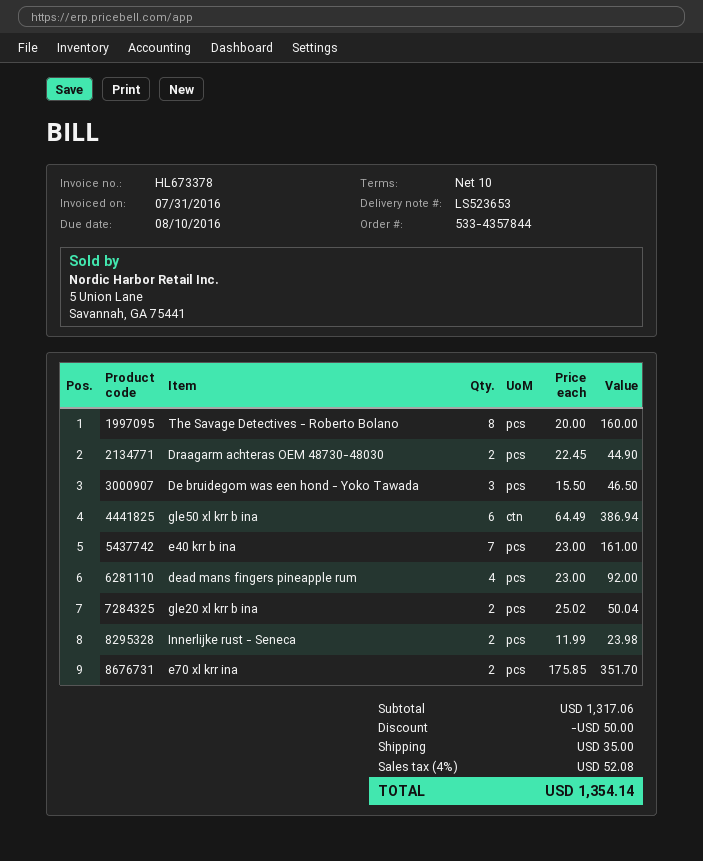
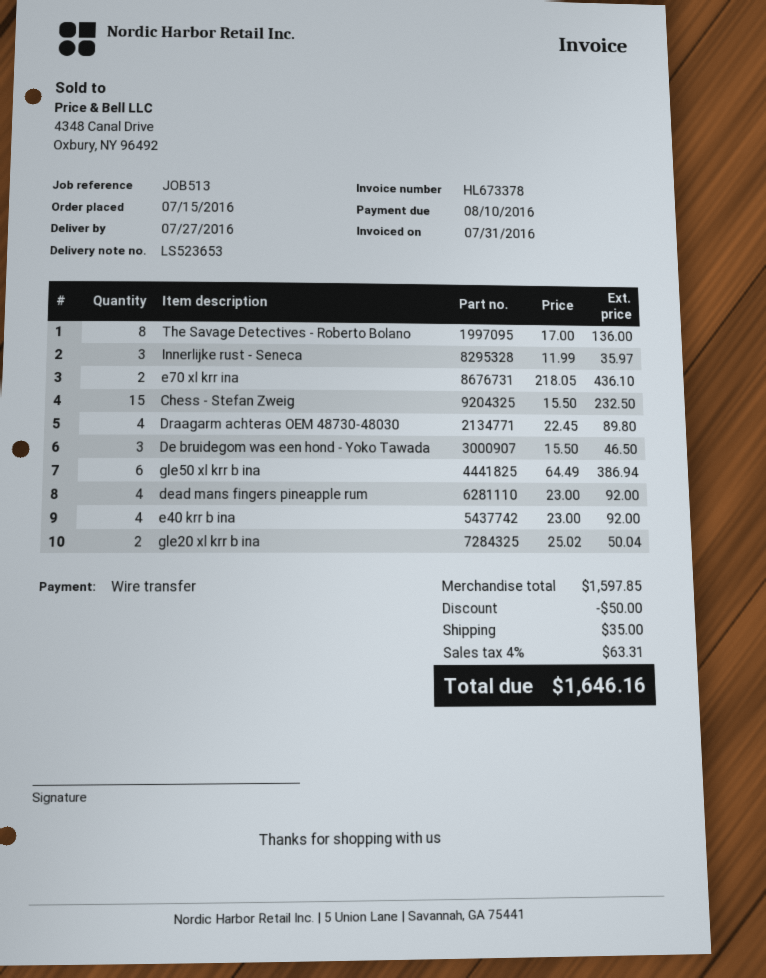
The Savage Detectives - Roberto Bolano: 8 x 20.00 = 160.00 -> 8 x 17.00 = 136.00
Draagarm achteras OEM 48730-48030: 2 x 22.45 = 44.90 -> 4 x 22.45 = 89.80
e40 krr b ina: 7 x 23.00 = 161.00 -> 4 x 23.00 = 92.00
Innerlijke rust - Seneca: 2 x 11.99 = 23.98 -> 3 x 11.99 = 35.97
e70 xl krr ina: 2 x 175.85 = 351.70 -> 2 x 218.05 = 436.10
Chess - Stefan Zweig: none -> 15 x 15.50 = 232.50
subtotal: 1317.06 -> 1597.85
tax: 4% = 52.08 -> 4% = 63.31
total: 1354.14 -> 1646.16

